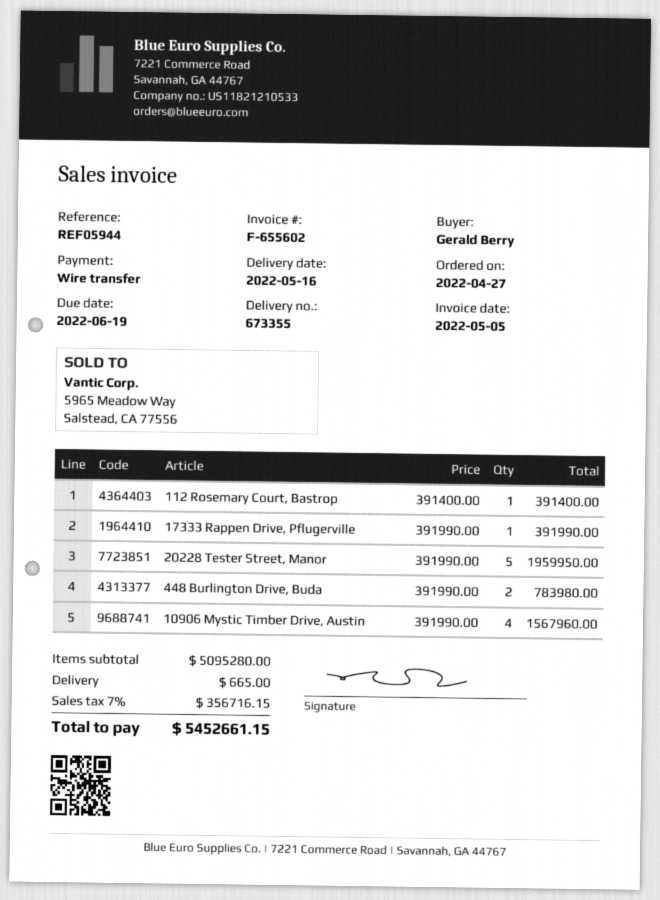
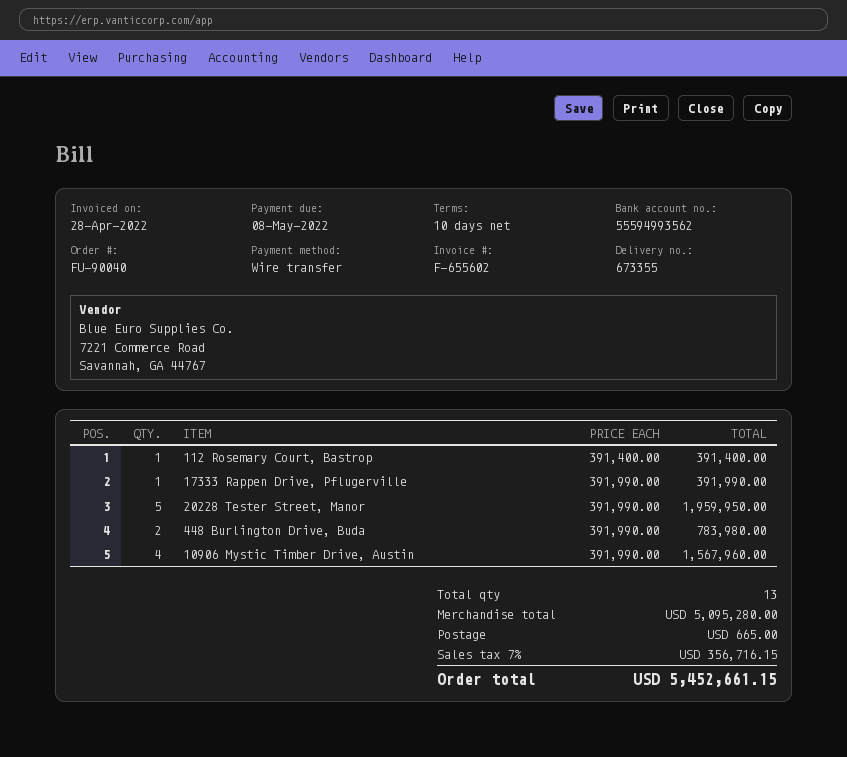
invoice date: 2022-05-05 -> 2022-04-28
due date: 2022-06-19 -> 2022-05-08

